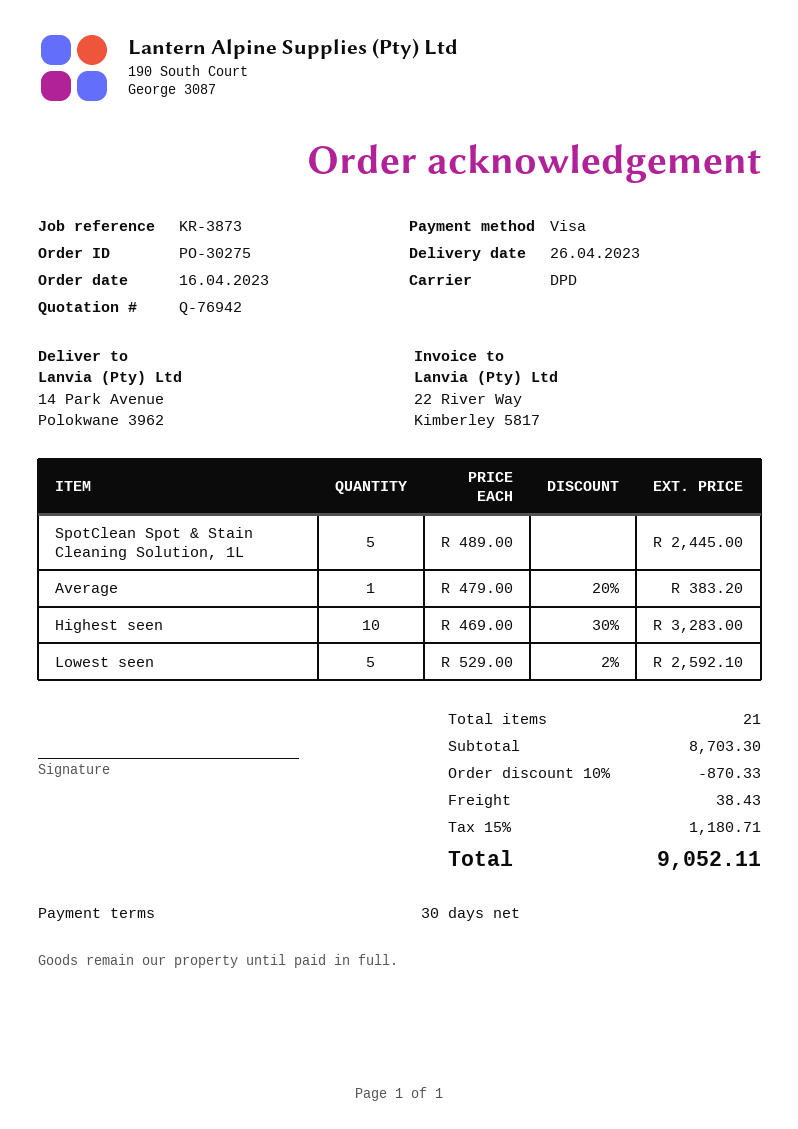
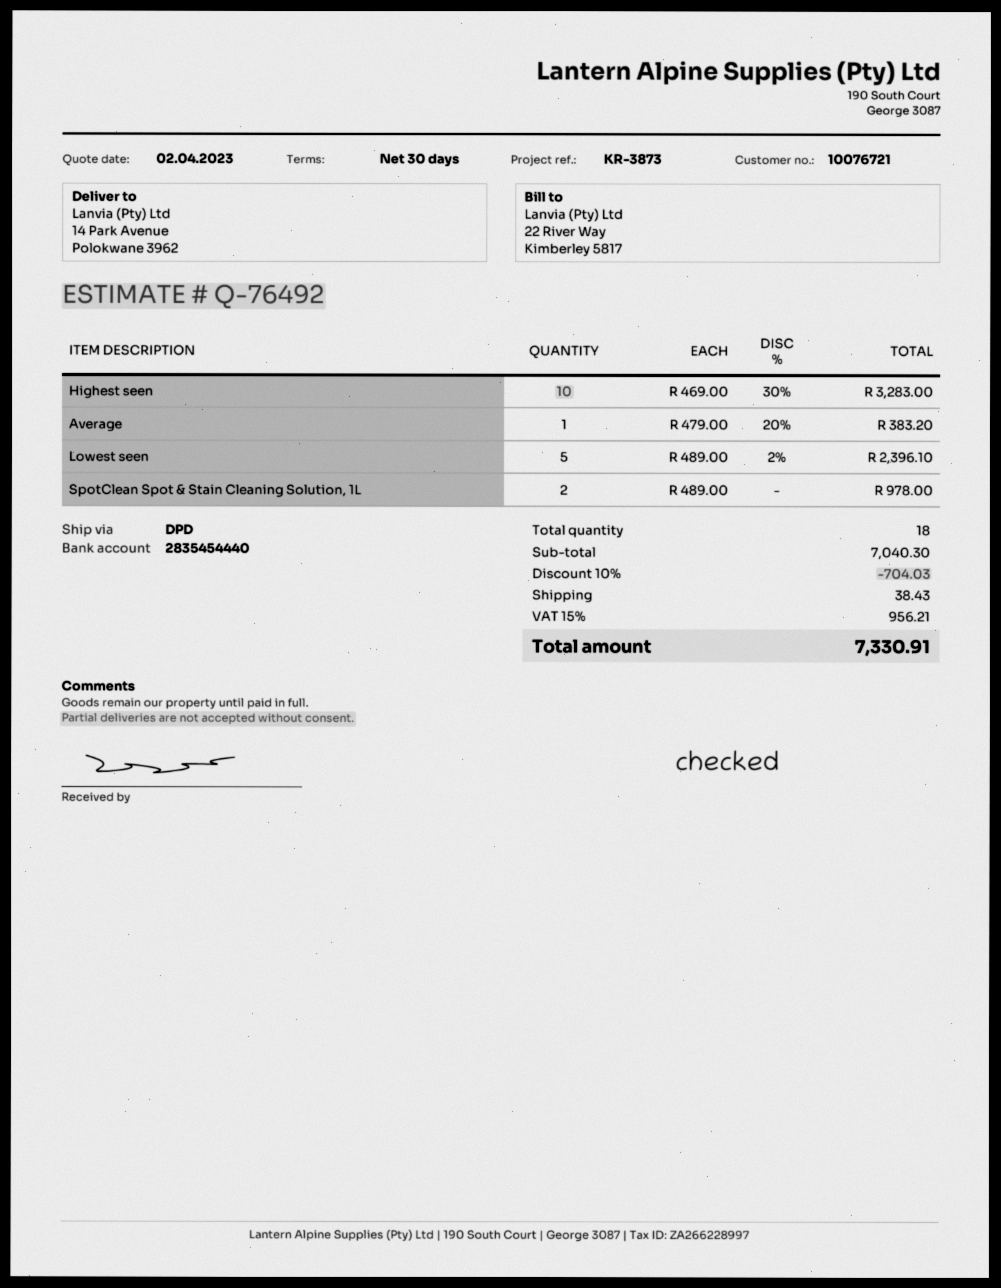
quote number: Q-76942 -> Q-76492
SpotClean Spot & Stain Cleaning Solution, 1L: 5 x 489.00 = 2445.00 -> 2 x 489.00 = 978.00
Lowest seen: 5 x 529.00 - 2% = 2592.10 -> 5 x 489.00 - 2% = 2396.10
total quantity: 21 -> 18
subtotal: 8703.30 -> 7040.30
discount: 10% = 870.33 -> 10% = 704.03
tax: 15% = 1180.71 -> 15% = 956.21
total: 9052.11 -> 7330.91

